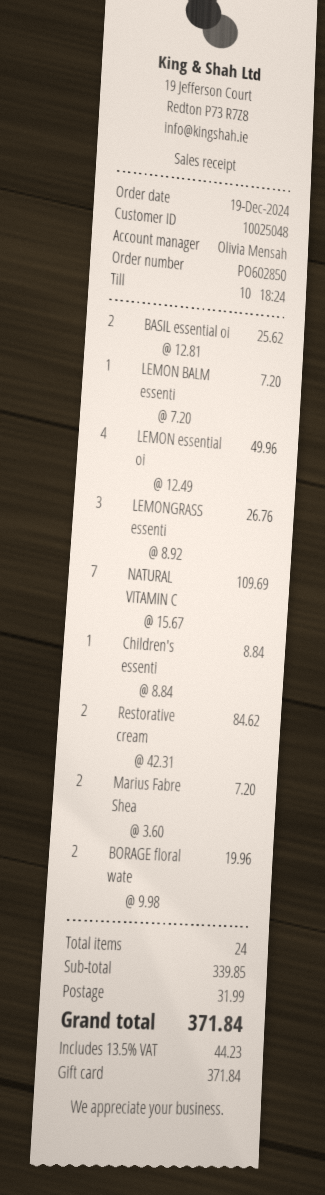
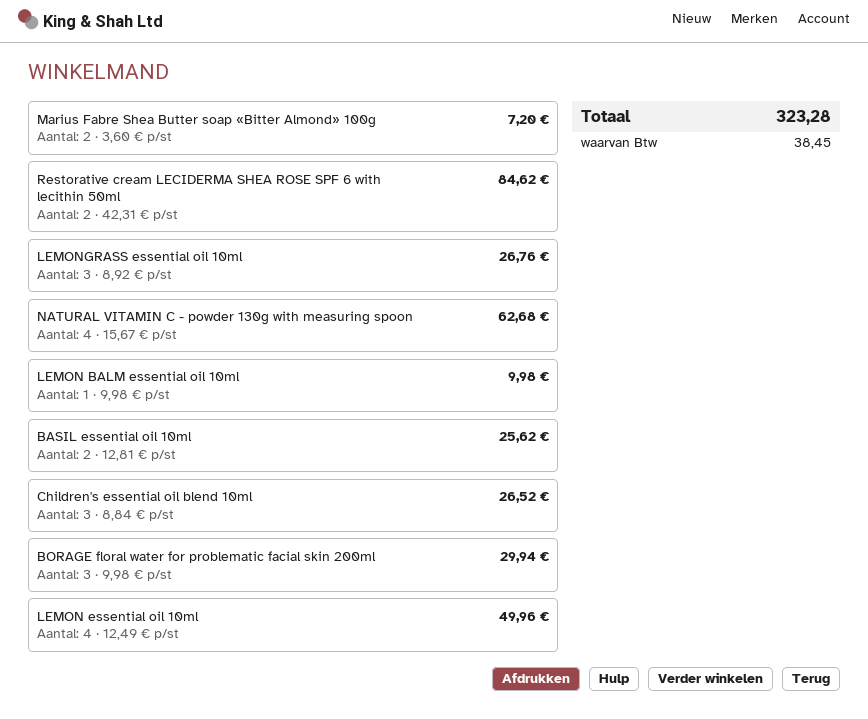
LEMON BALM essenti: 1 x 7.20 = 7.20 -> 1 x 9.98 = 9.98
NATURAL VITAMIN C: 7 x 15.67 = 109.69 -> 4 x 15.67 = 62.68
Children's essenti: 1 x 8.84 = 8.84 -> 3 x 8.84 = 26.52
BORAGE floral wate: 2 x 9.98 = 19.96 -> 3 x 9.98 = 29.94
shipping: 31.99 -> none
tax: 44.23 -> 38.45
total: 371.84 -> 323.28

